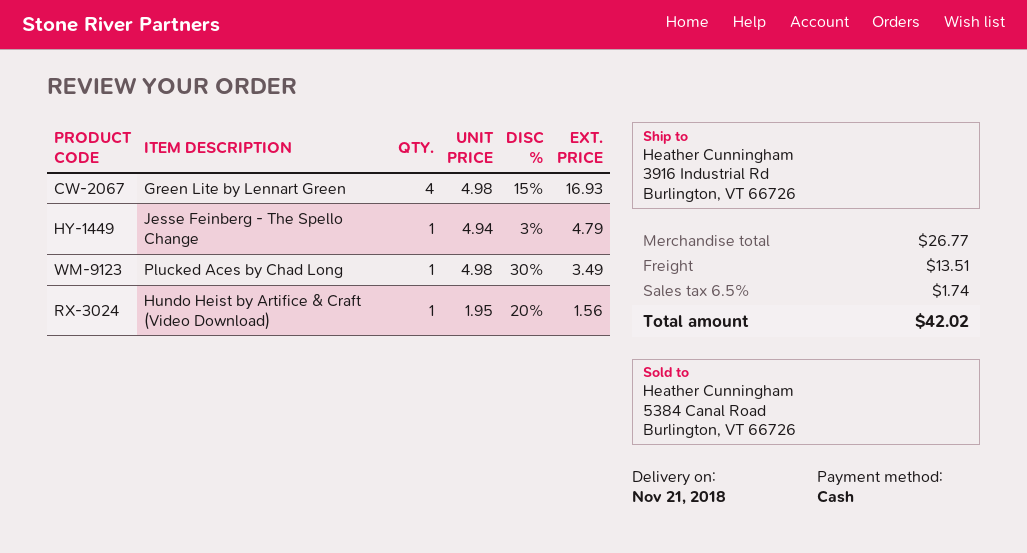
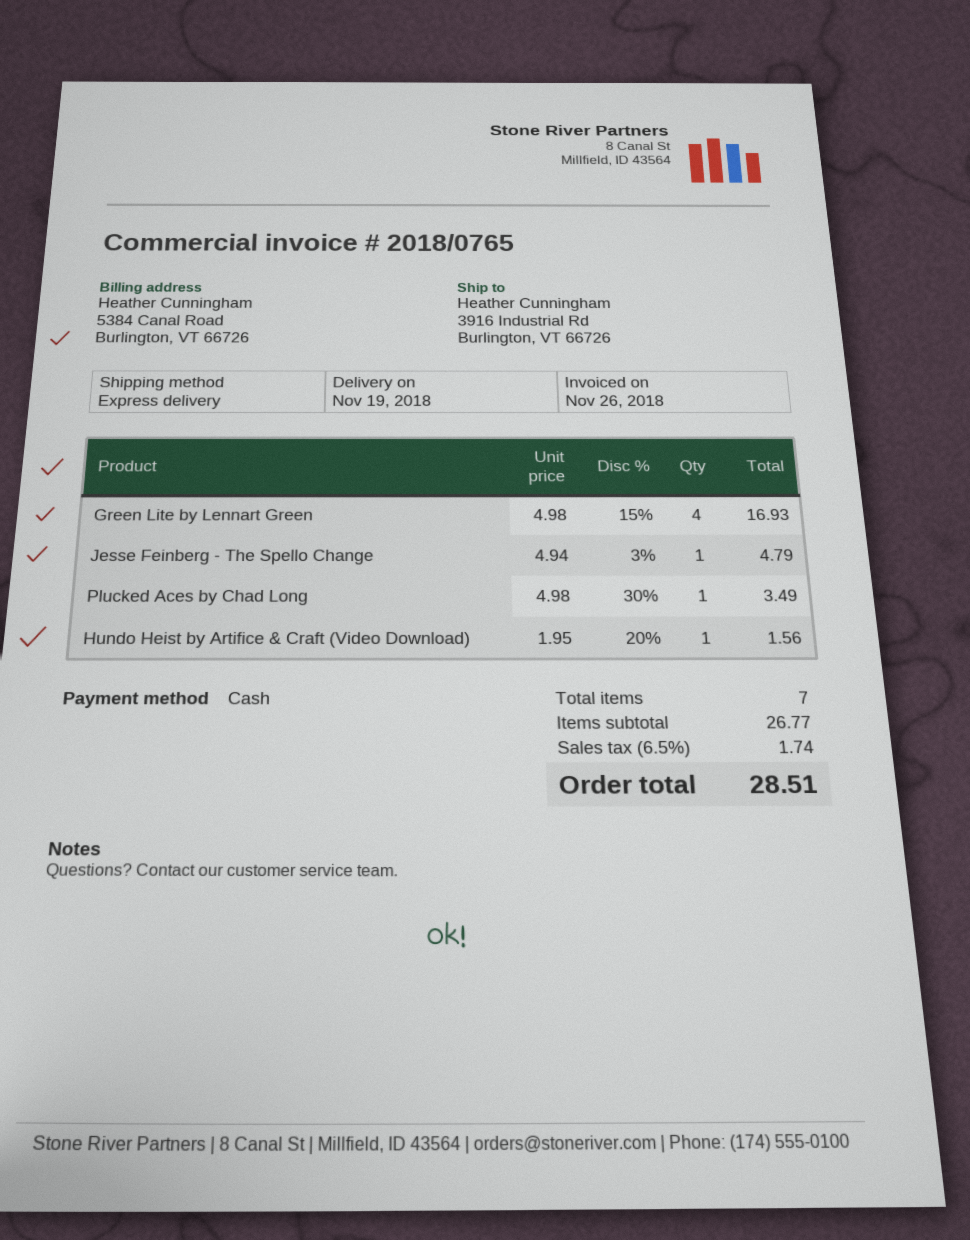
delivery date: 2018-11-21 -> 2018-11-19
shipping: 13.51 -> none
total: 42.02 -> 28.51

